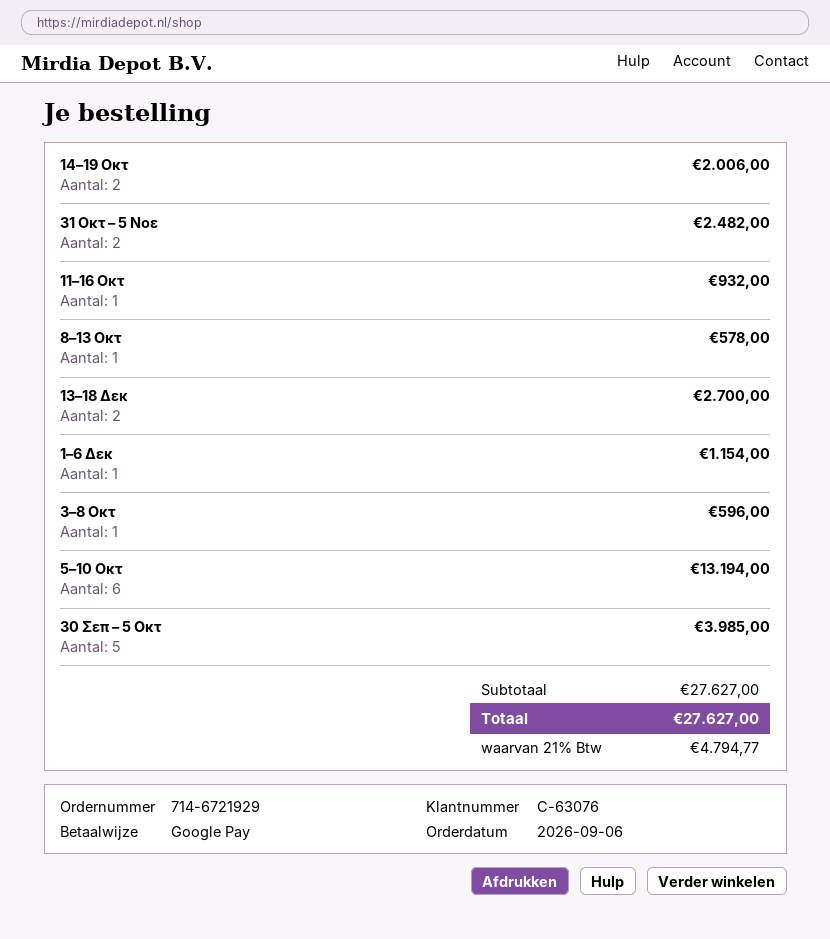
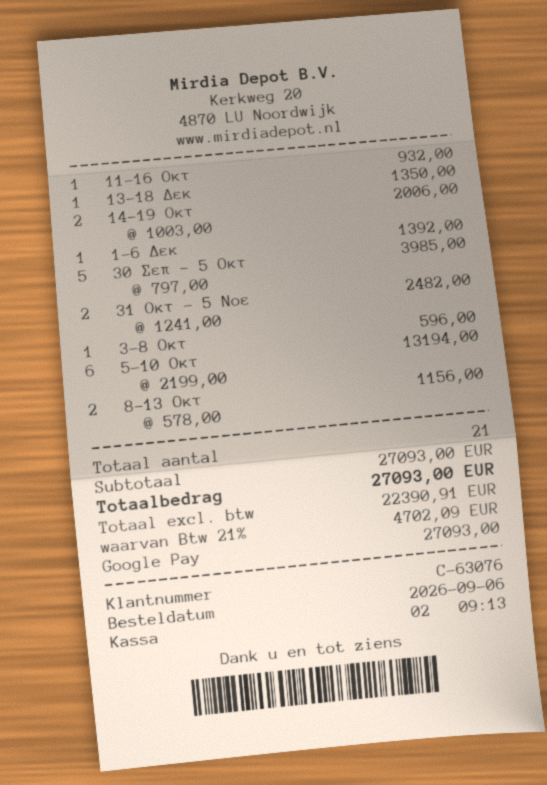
8–13 Οκτ: 1 for 578.00 -> 2 for 1156.00
13–18 Δεκ: 2 for 2700.00 -> 1 for 1350.00
1–6 Δεκ: 1 for 1154.00 -> 1 for 1392.00
subtotal: 27627.00 -> 27093.00
tax: 21% = 4794.77 -> 21% = 4702.09
total: 27627.00 -> 27093.00

